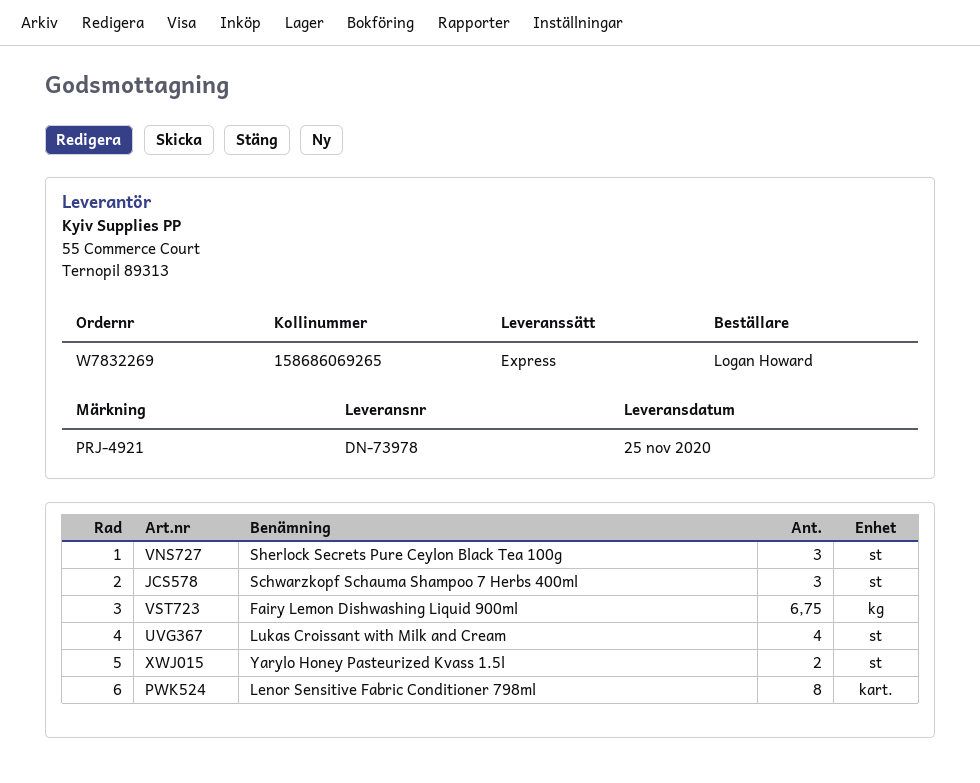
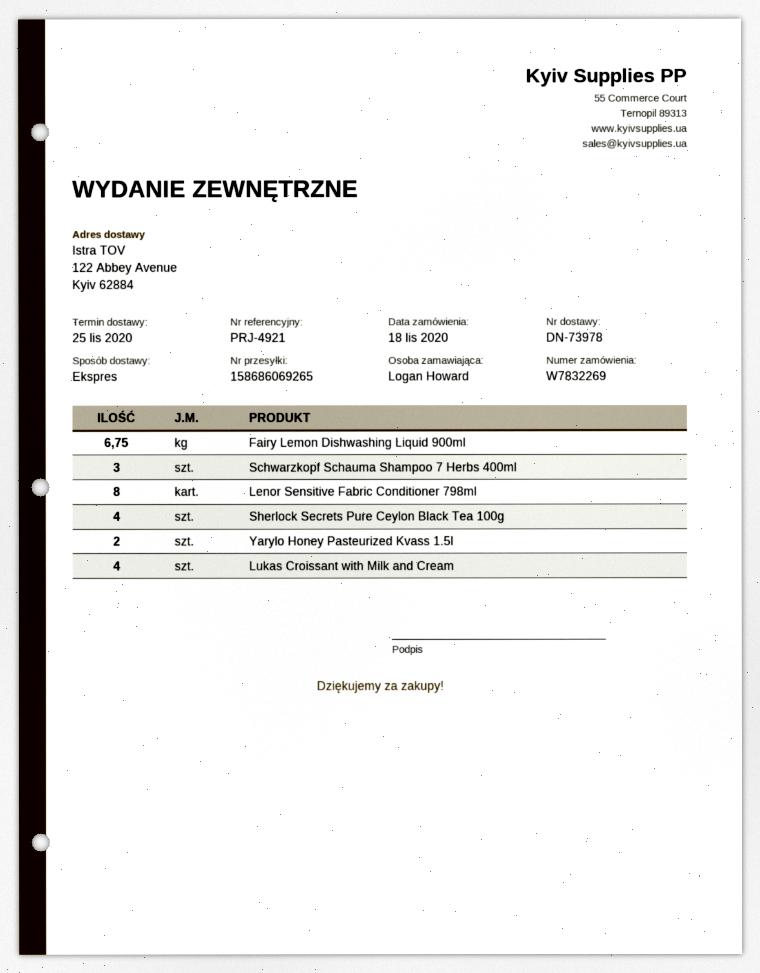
Sherlock Secrets Pure Ceylon Black Tea 100g: 3 -> 4

